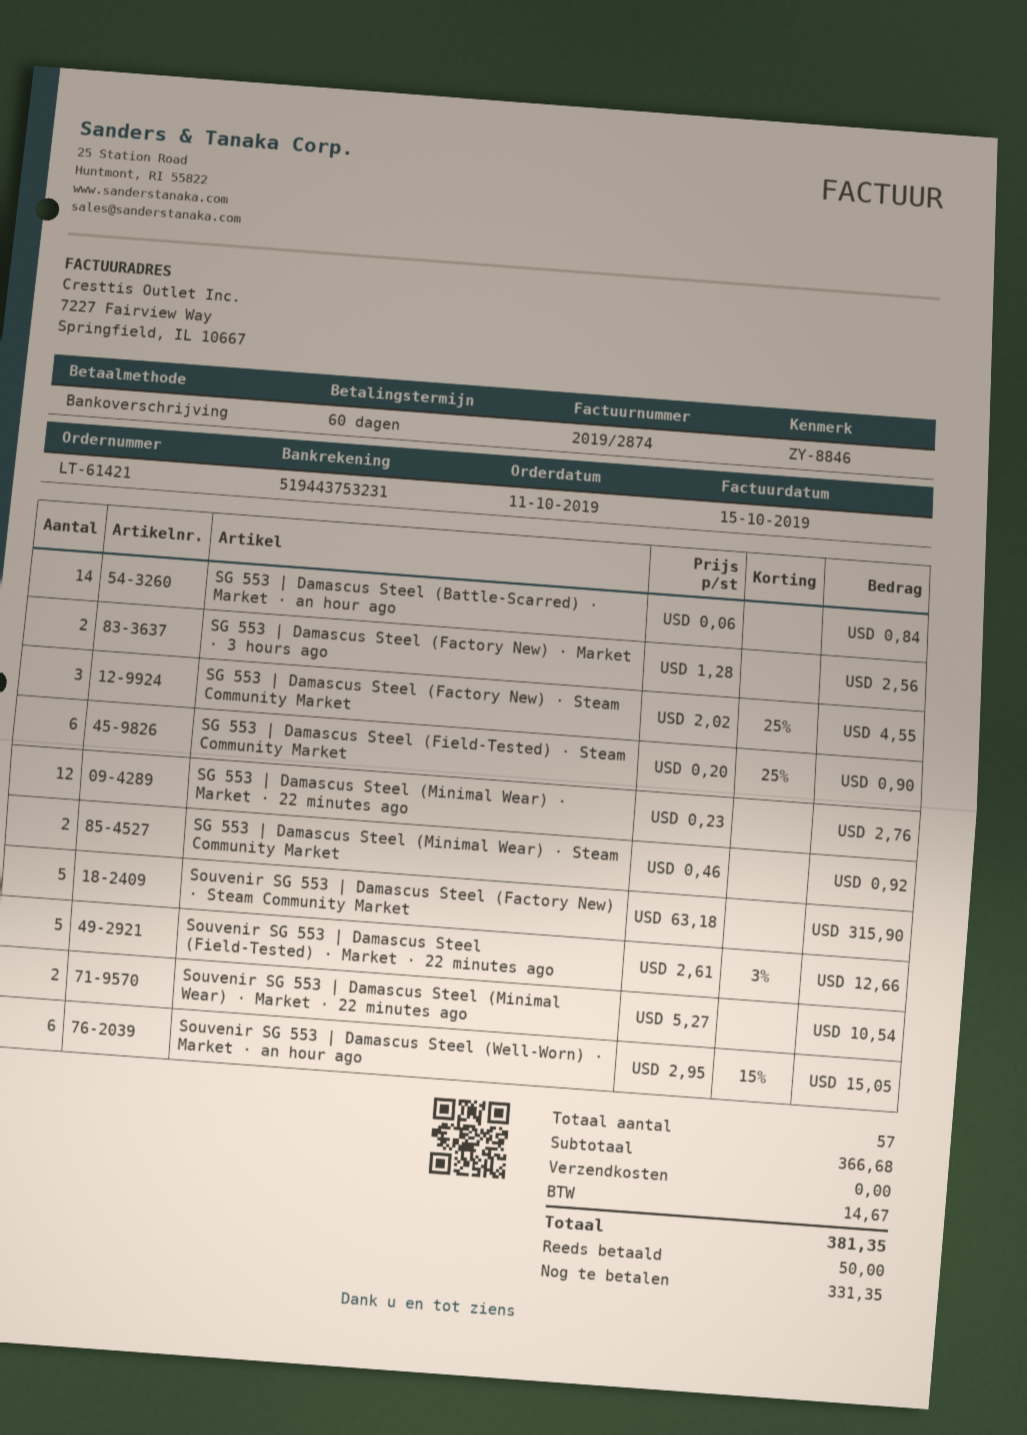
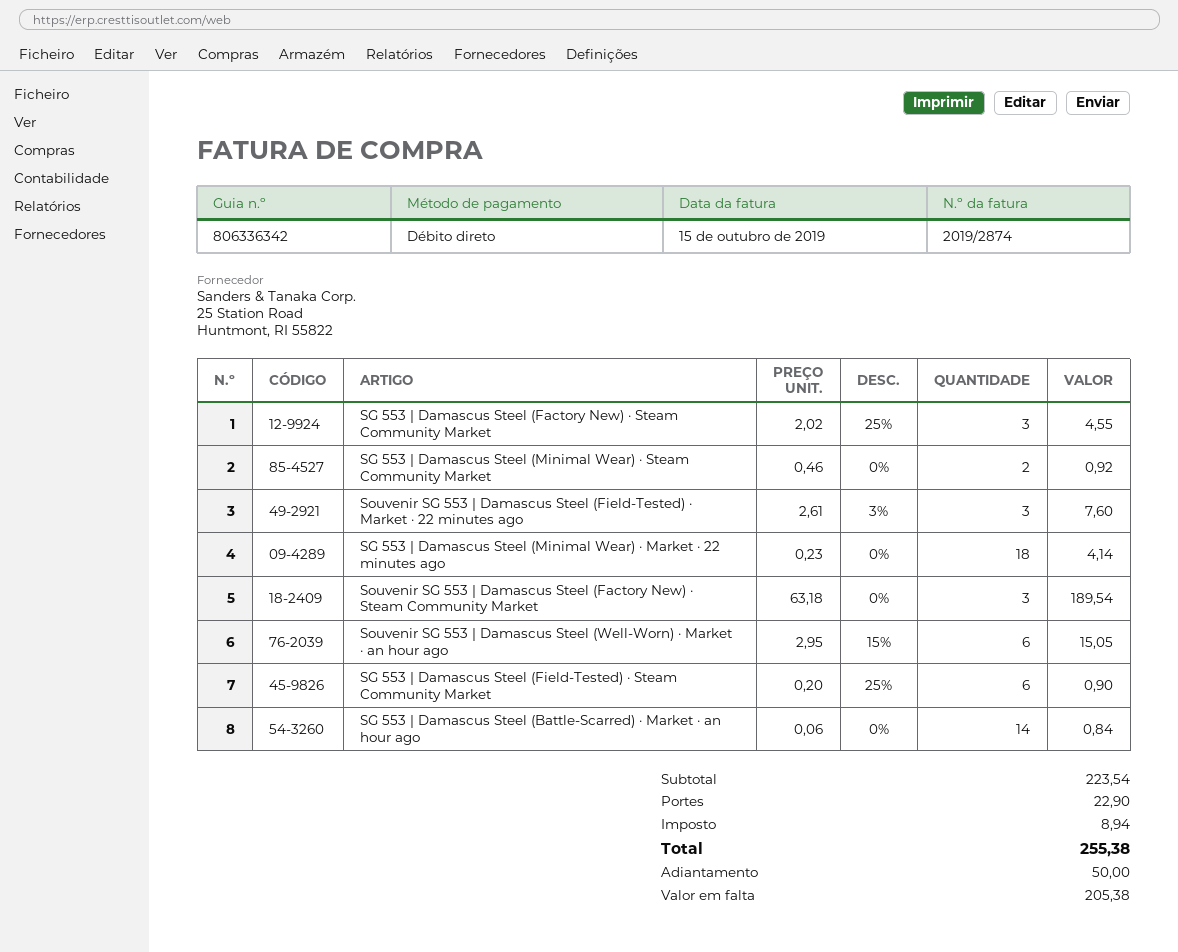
payment method: bank transfer -> direct debit
SG 553 | Damascus Steel (Factory New) · Market · 3 hours ago: 2 x 1.28 = 2.56 -> none
SG 553 | Damascus Steel (Minimal Wear) · Market · 22 minutes ago: 12 x 0.23 = 2.76 -> 18 x 0.23 = 4.14
Souvenir SG 553 | Damascus Steel (Factory New) · Steam Community Market: 5 x 63.18 = 315.90 -> 3 x 63.18 = 189.54
Souvenir SG 553 | Damascus Steel (Field-Tested) · Market · 22 minutes ago: 5 x 2.61 - 3% = 12.66 -> 3 x 2.61 - 3% = 7.60
Souvenir SG 553 | Damascus Steel (Minimal Wear) · Market · 22 minutes ago: 2 x 5.27 = 10.54 -> none
subtotal: 366.68 -> 223.54
shipping: 0.00 -> 22.90
tax: 14.67 -> 8.94
total: 381.35 -> 255.38
balance: 331.35 -> 205.38

